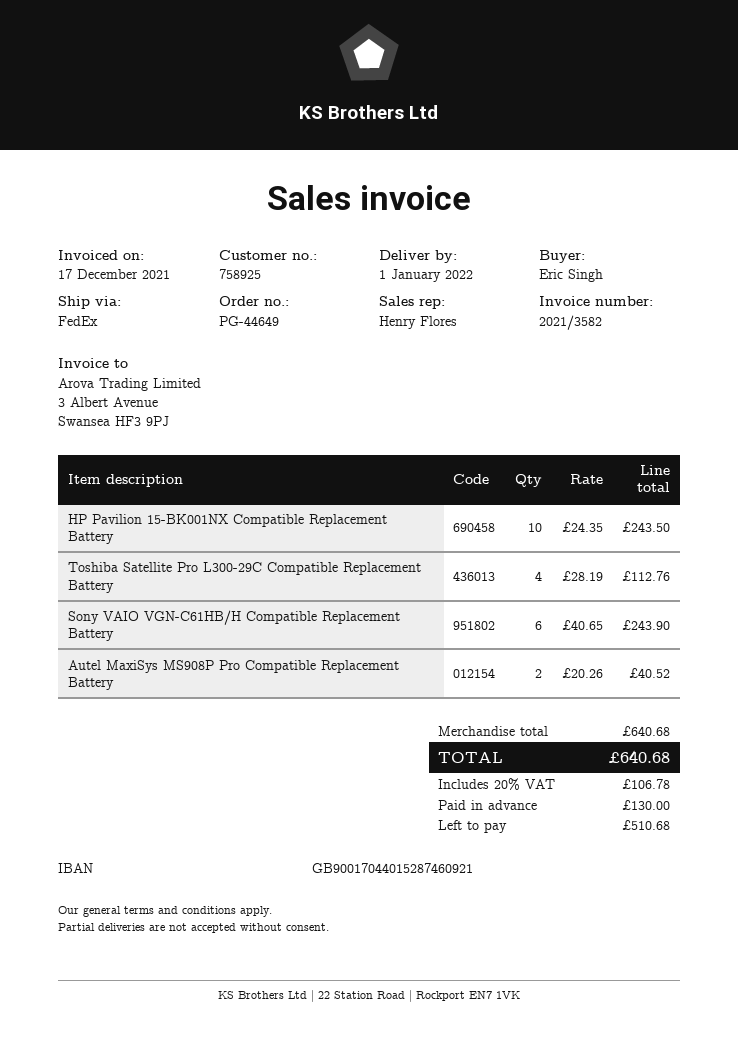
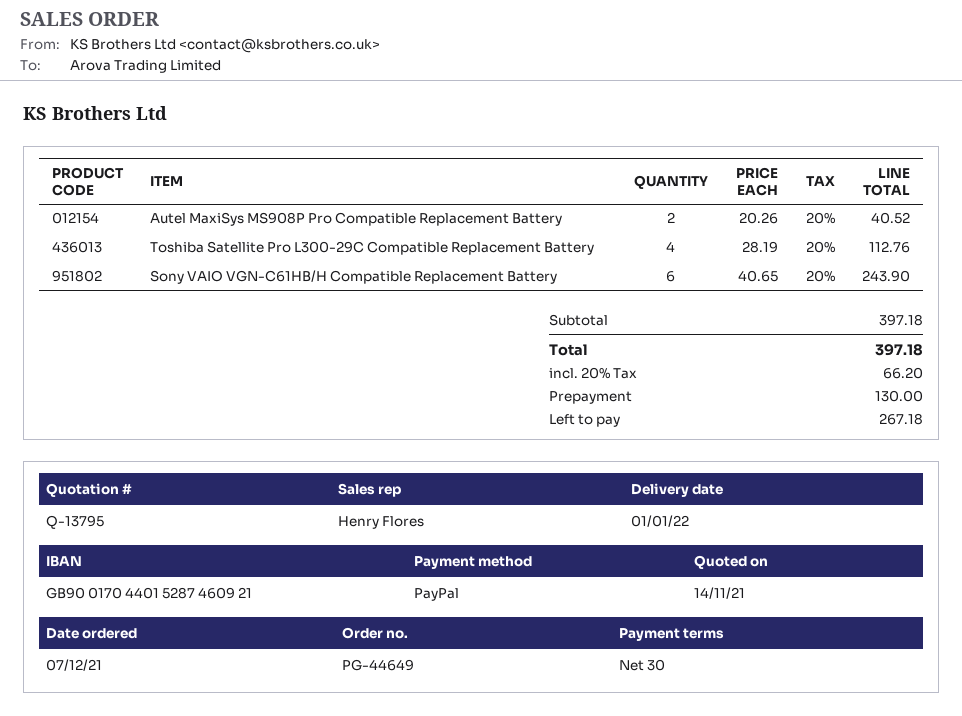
HP Pavilion 15-BK001NX Compatible Replacement Battery: 10 x 24.35 = 243.50 -> none
subtotal: 640.68 -> 397.18
tax: 20% = 106.78 -> 20% = 66.20
total: 640.68 -> 397.18
balance: 510.68 -> 267.18

